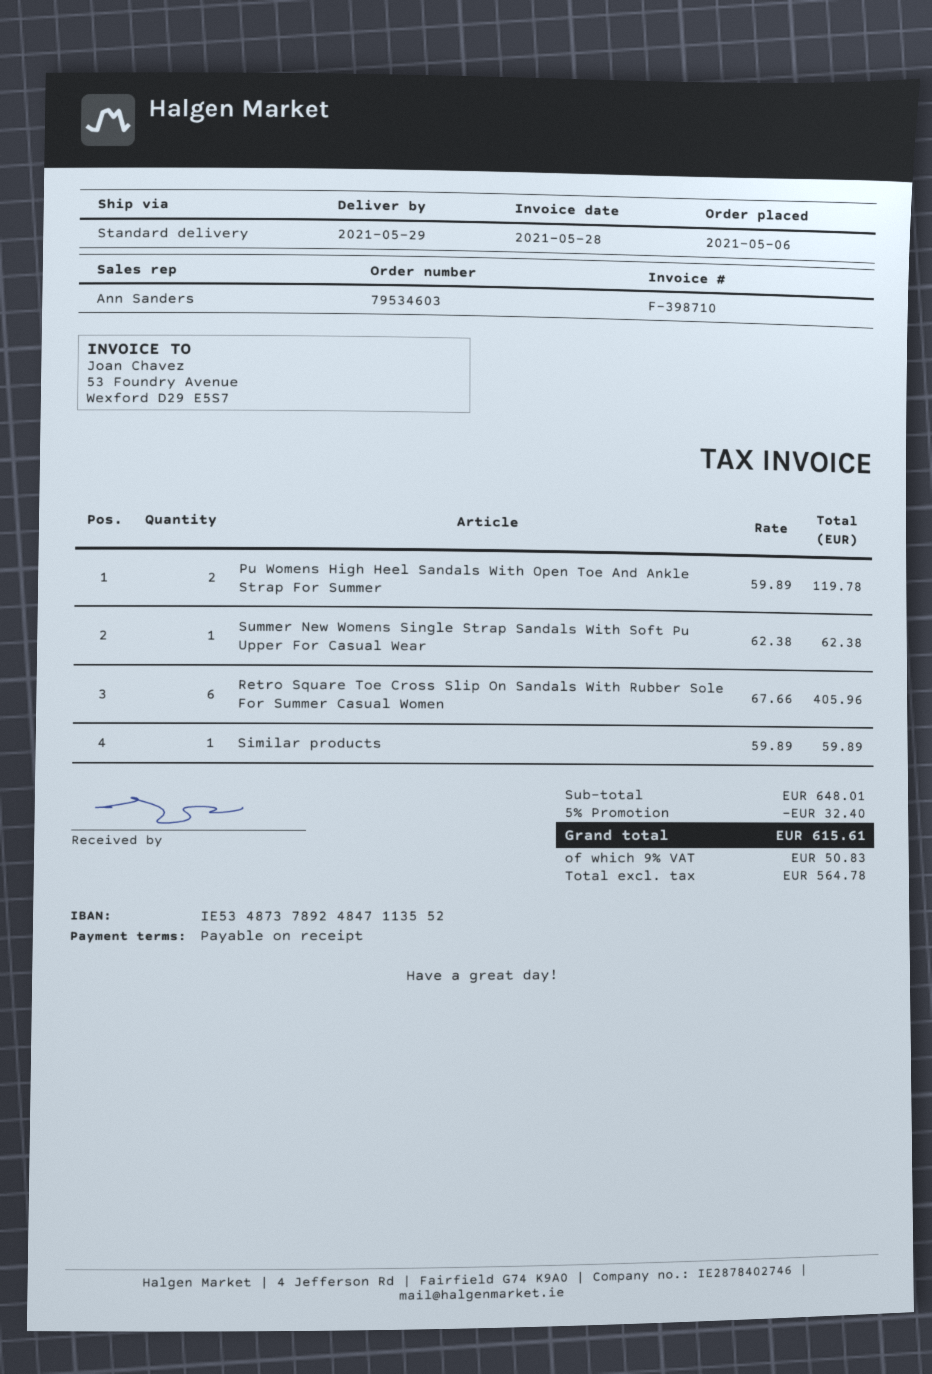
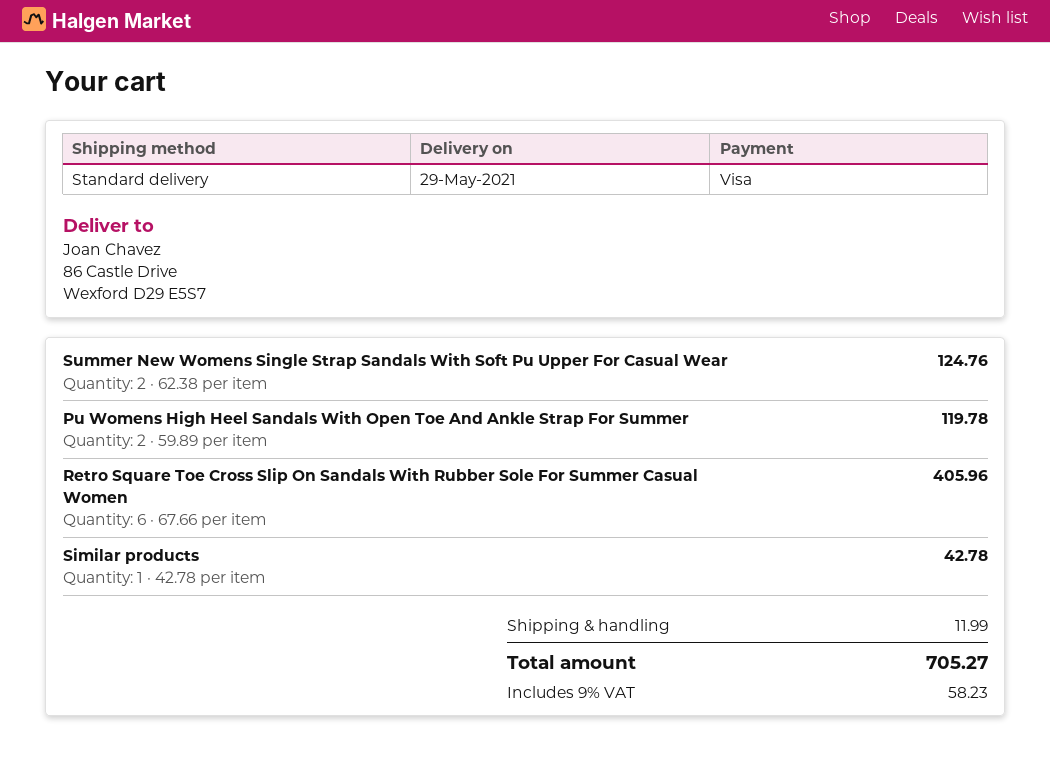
Summer New Womens Single Strap Sandals With Soft Pu Upper For Casual Wear: 1 x 62.38 = 62.38 -> 2 x 62.38 = 124.76
Similar products: 1 x 59.89 = 59.89 -> 1 x 42.78 = 42.78
discount: 5% = 32.40 -> none
shipping: none -> 11.99
tax: 9% = 50.83 -> 9% = 58.23
total: 615.61 -> 705.27

